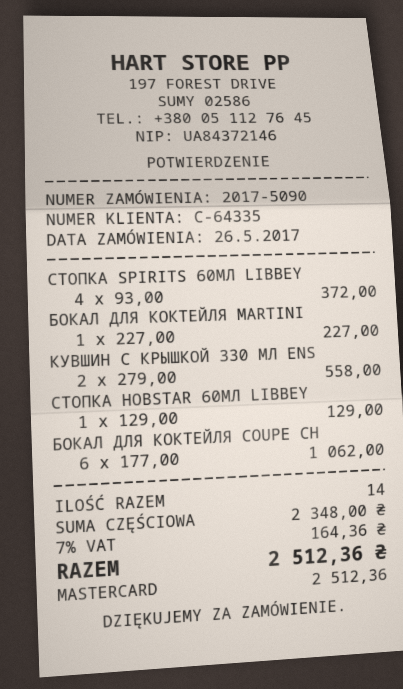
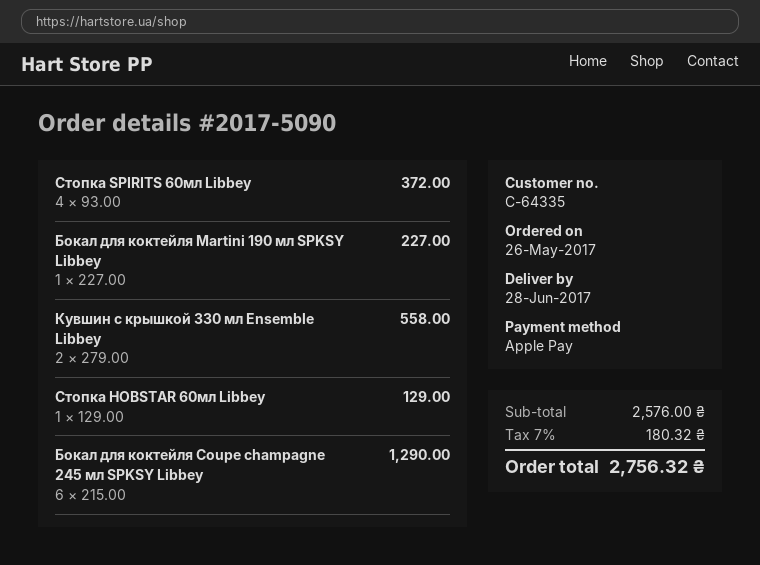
payment method: Mastercard -> Apple Pay
БОКАЛ ДЛЯ КОКТЕЙЛЯ COUPE CH: 6 x 177.00 = 1062.00 -> 6 x 215.00 = 1290.00
subtotal: 2348.00 -> 2576.00
tax: 7% = 164.36 -> 7% = 180.32
total: 2512.36 -> 2756.32

